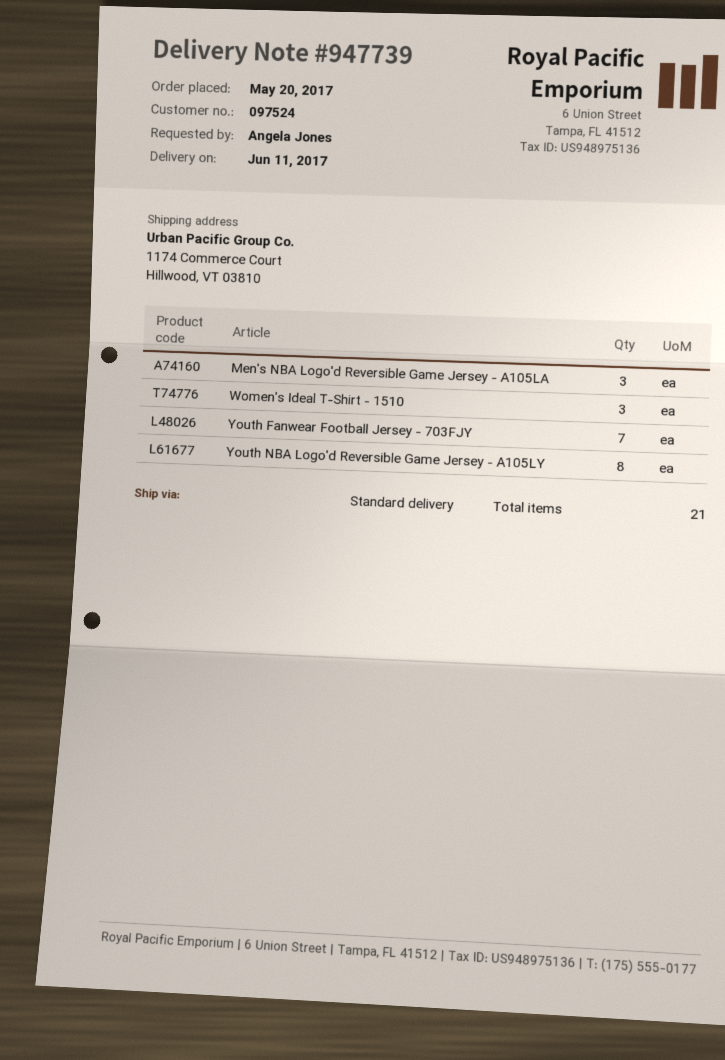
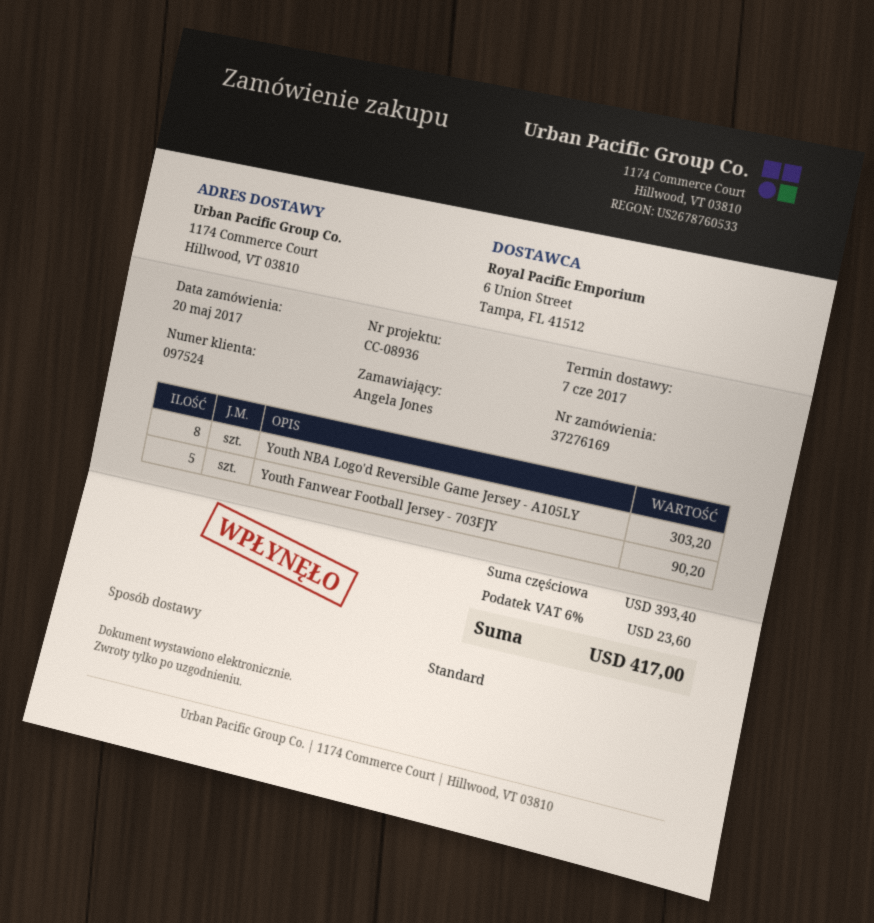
delivery date: 2017-06-11 -> 2017-06-07
Men's NBA Logo'd Reversible Game Jersey - A105LA: 3 -> none
Women's Ideal T-Shirt - 1510: 3 -> none
Youth Fanwear Football Jersey - 703FJY: 7 -> 5

